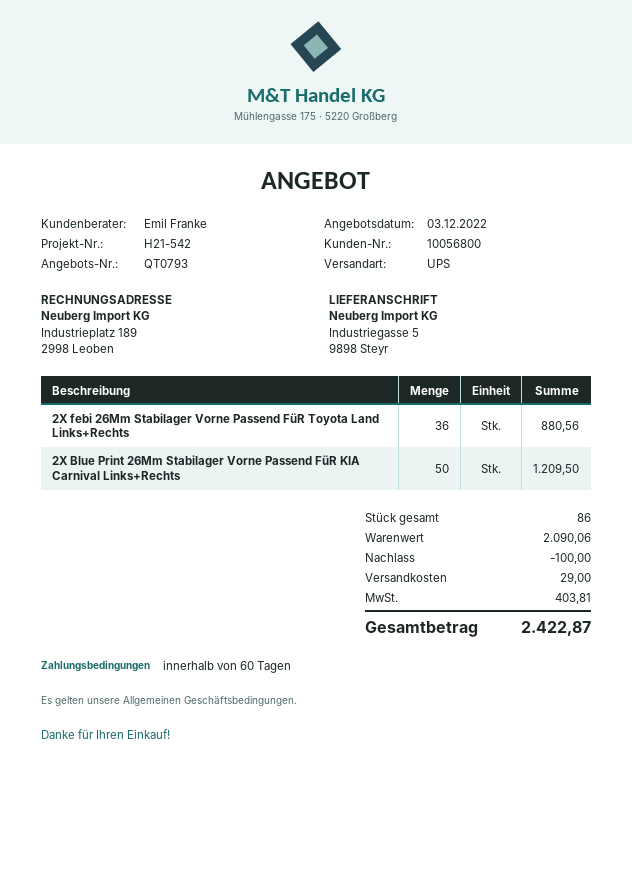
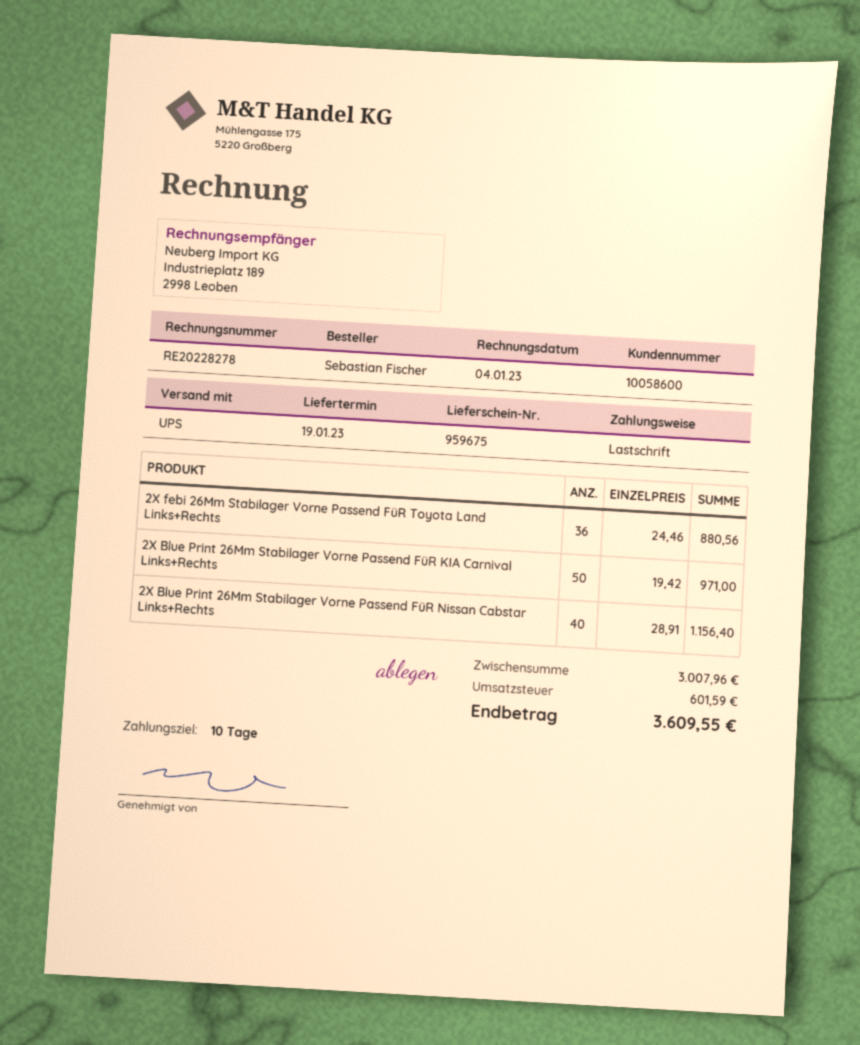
payment terms: 60 days -> 10 days
customer number: 10056800 -> 10058600
2X Blue Print 26Mm Stabilager Vorne Passend FüR KIA Carnival Links+Rechts: 50 for 1209.50 -> 50 for 971.00
2X Blue Print 26Mm Stabilager Vorne Passend FüR Nissan Cabstar Links+Rechts: none -> 40 for 1156.40
subtotal: 2090.06 -> 3007.96
discount: 100.00 -> none
shipping: 29.00 -> none
tax: 403.81 -> 601.59
total: 2422.87 -> 3609.55

